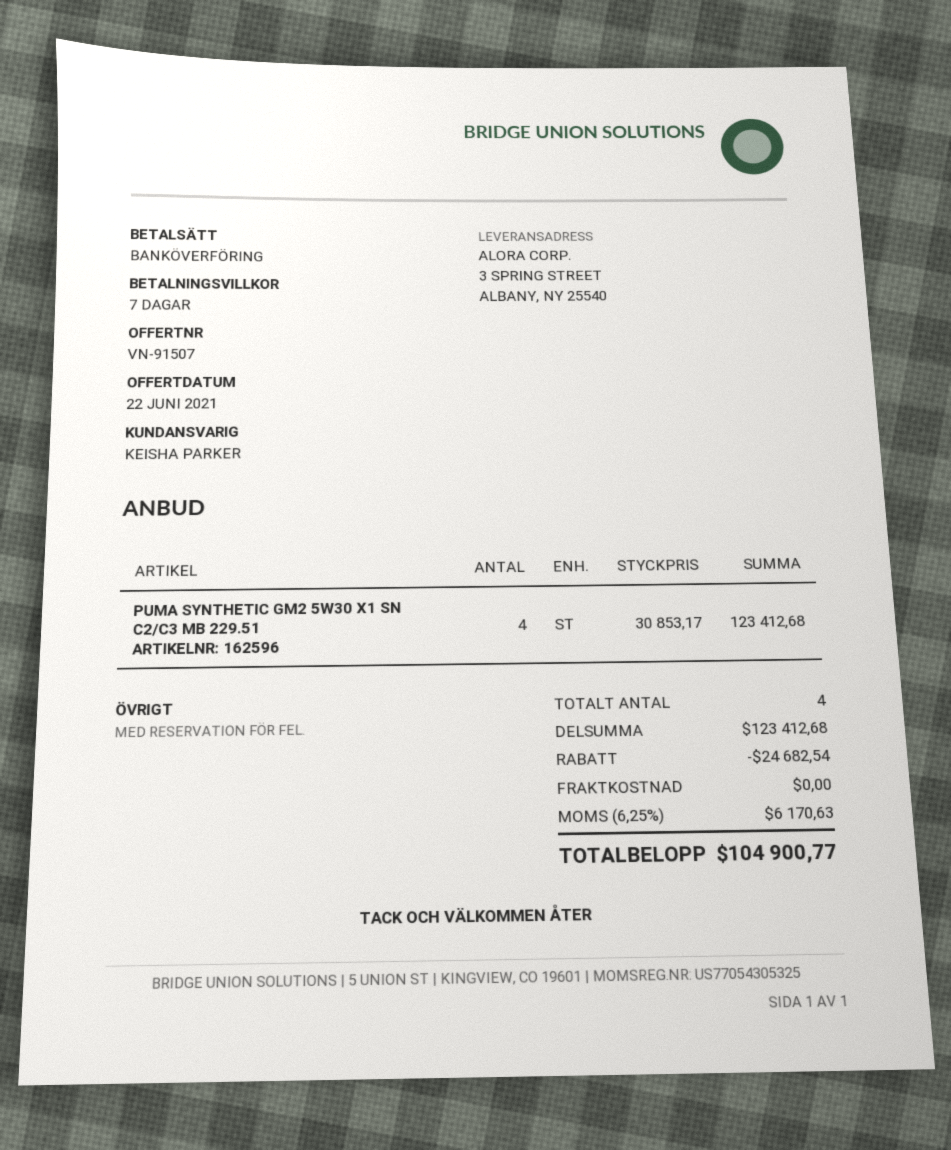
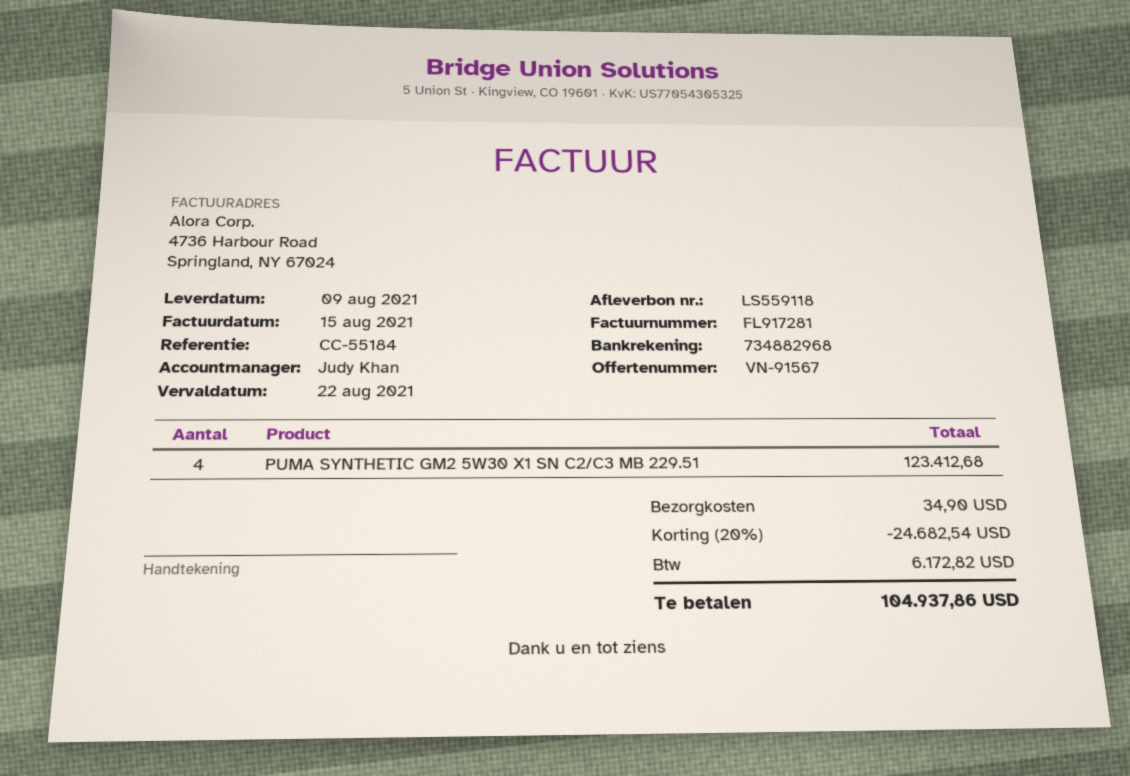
quote number: VN-91507 -> VN-91567
sales rep: KEISHA PARKER -> Judy Khan
shipping: 0.00 -> 34.90
tax: 6170.63 -> 6172.82
total: 104900.77 -> 104937.86

